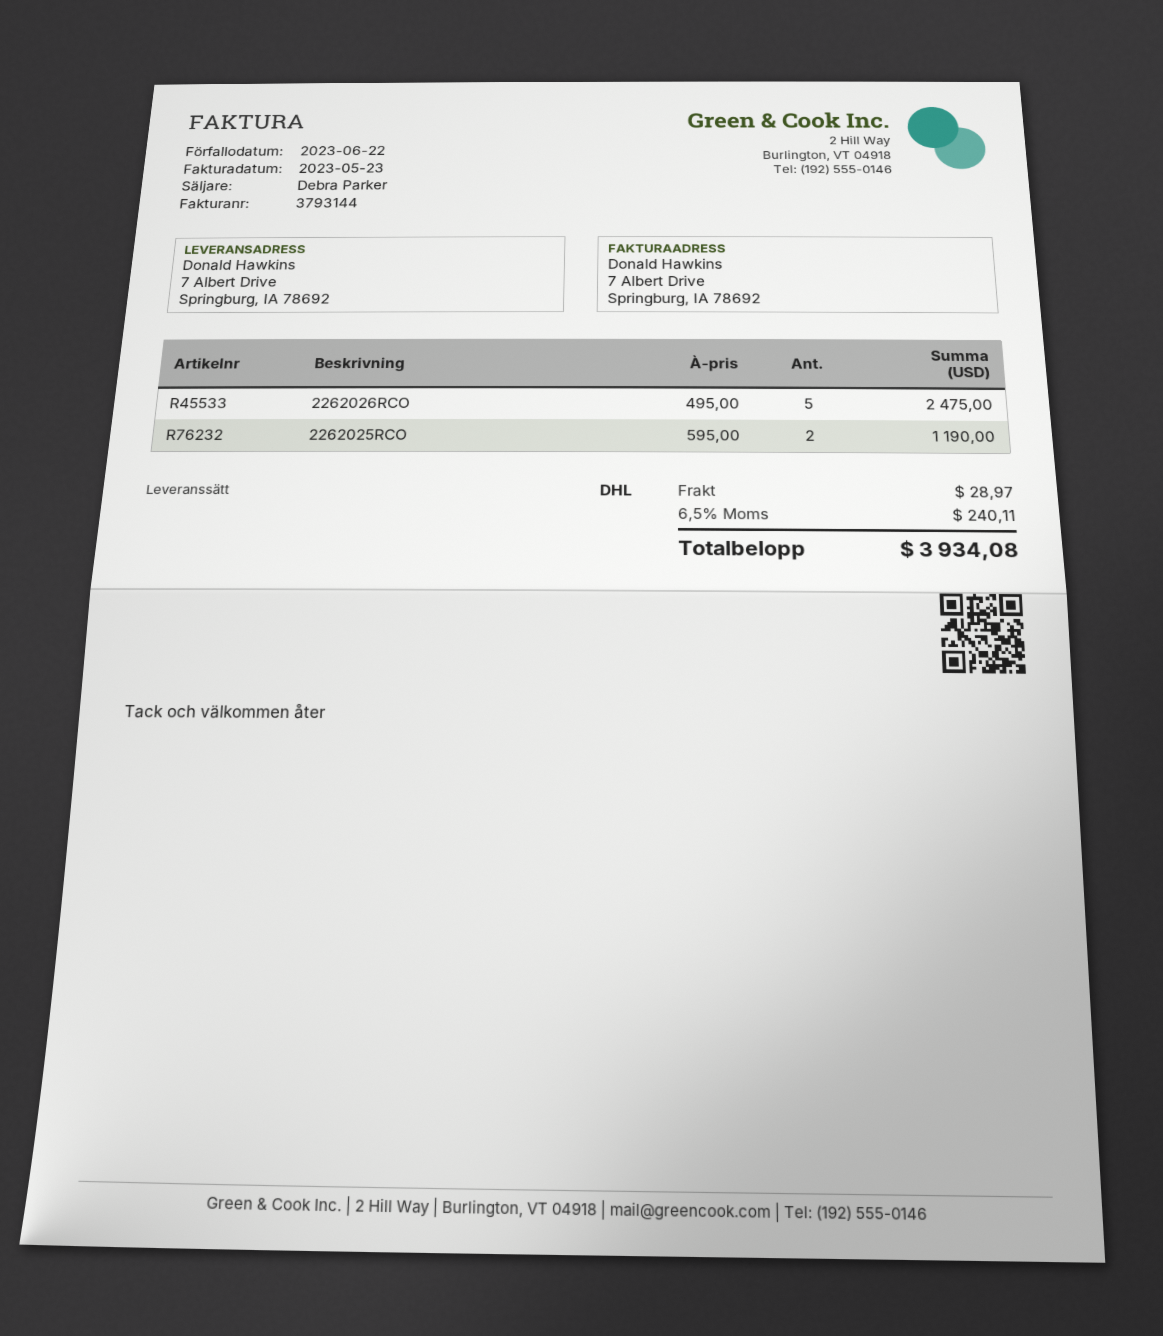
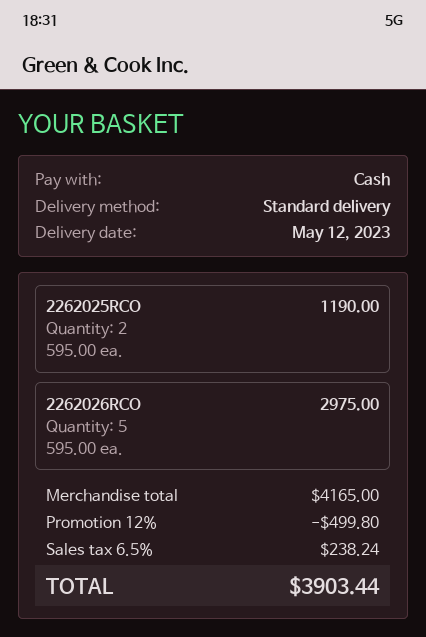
shipping method: DHL -> standard
2262026RCO: 5 x 495.00 = 2475.00 -> 5 x 595.00 = 2975.00
discount: none -> 12% = 499.80
shipping: 28.97 -> none
tax: 6.5% = 240.11 -> 6.5% = 238.24
total: 3934.08 -> 3903.44

